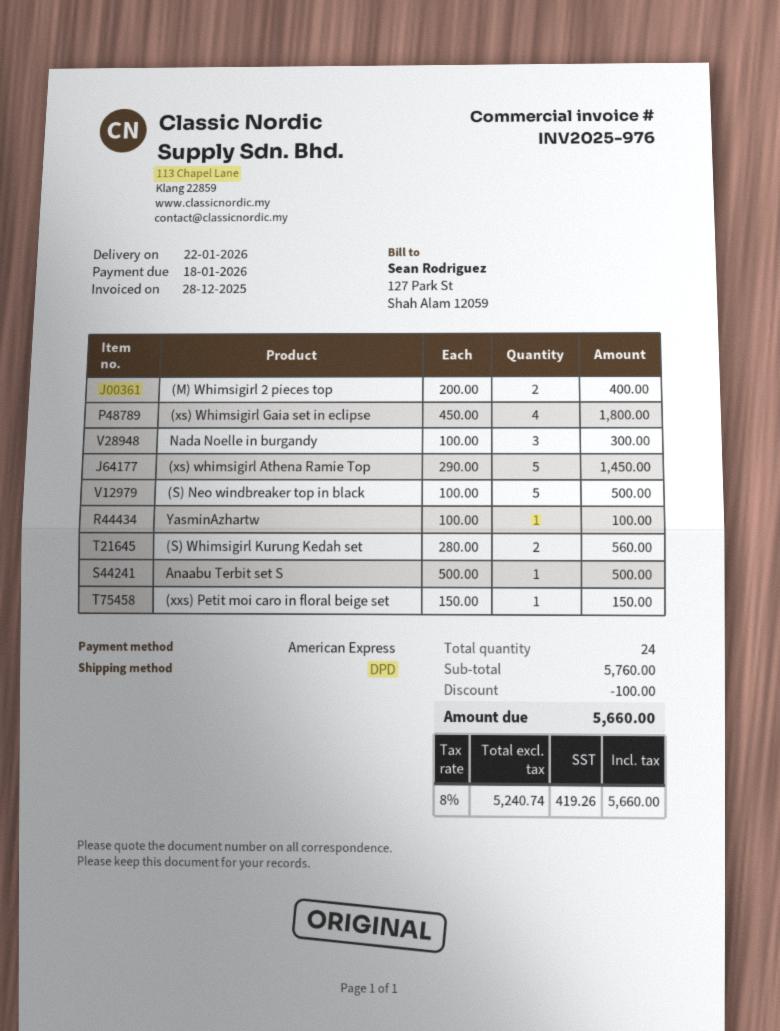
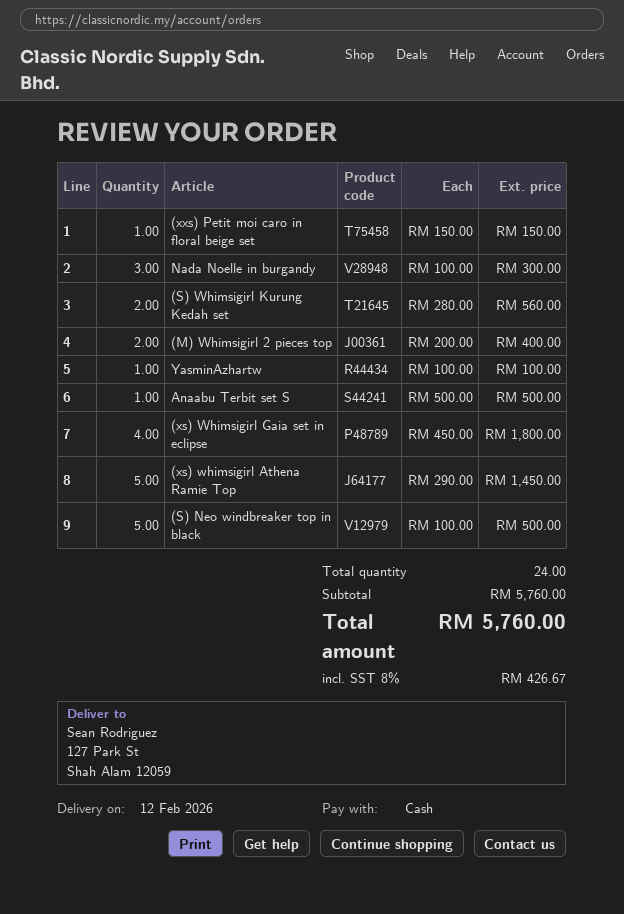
delivery date: 2026-01-22 -> 2026-02-12
payment method: American Express -> cash
discount: 100.00 -> none
tax: 8% = 419.26 -> 8% = 426.67
total: 5660.00 -> 5760.00

